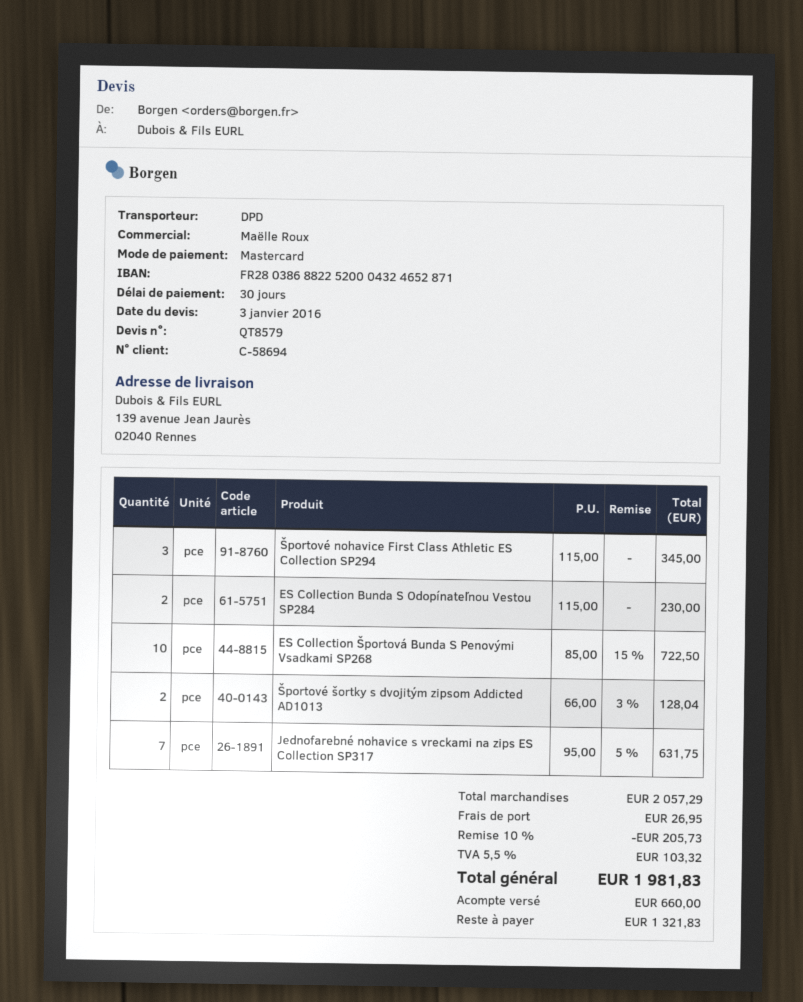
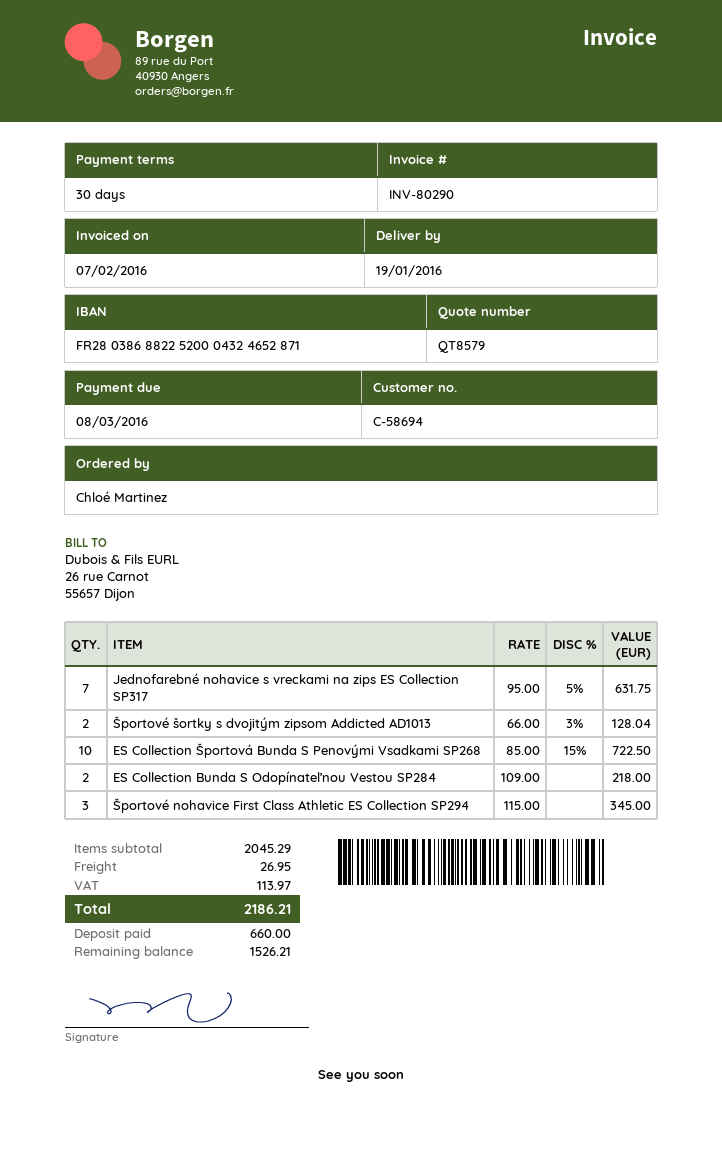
ES Collection Bunda S Odopínateľnou Vestou SP284: 2 x 115.00 = 230.00 -> 2 x 109.00 = 218.00
subtotal: 2057.29 -> 2045.29
discount: 10% = 205.73 -> none
tax: 103.32 -> 113.97
total: 1981.83 -> 2186.21
balance: 1321.83 -> 1526.21

